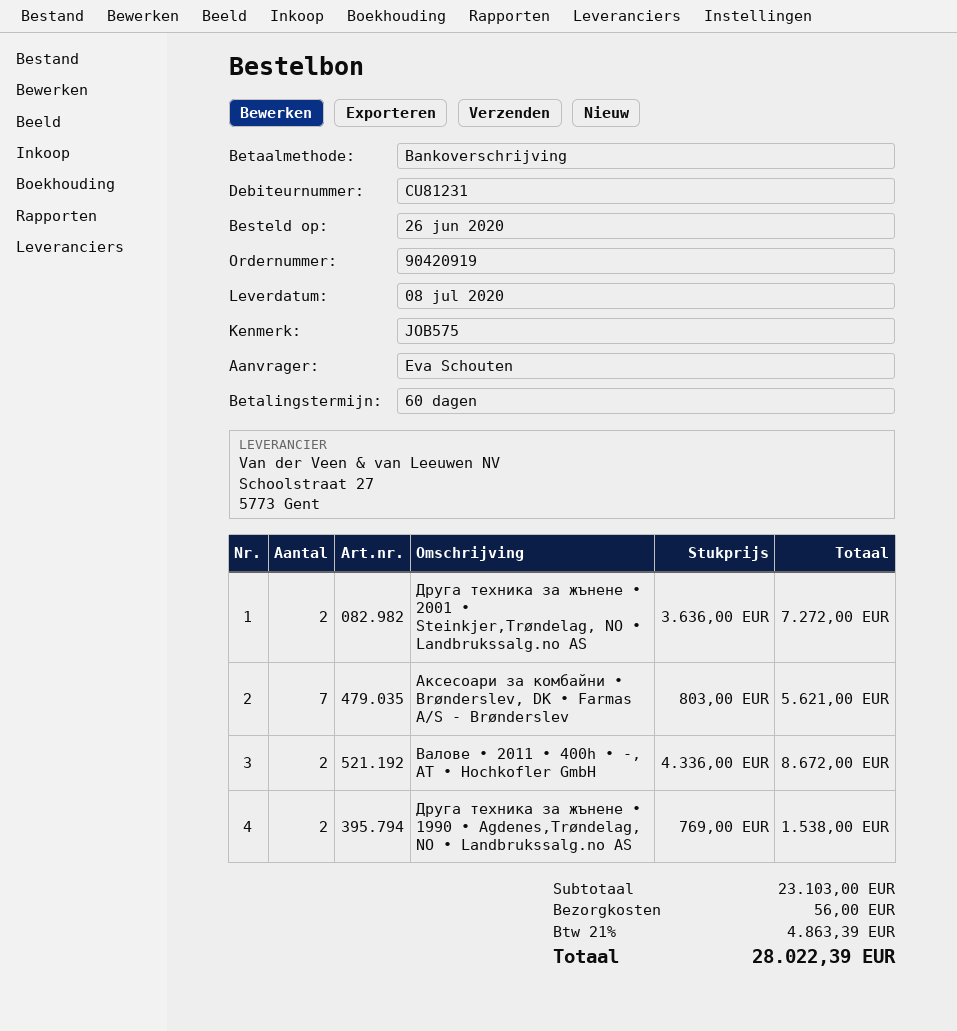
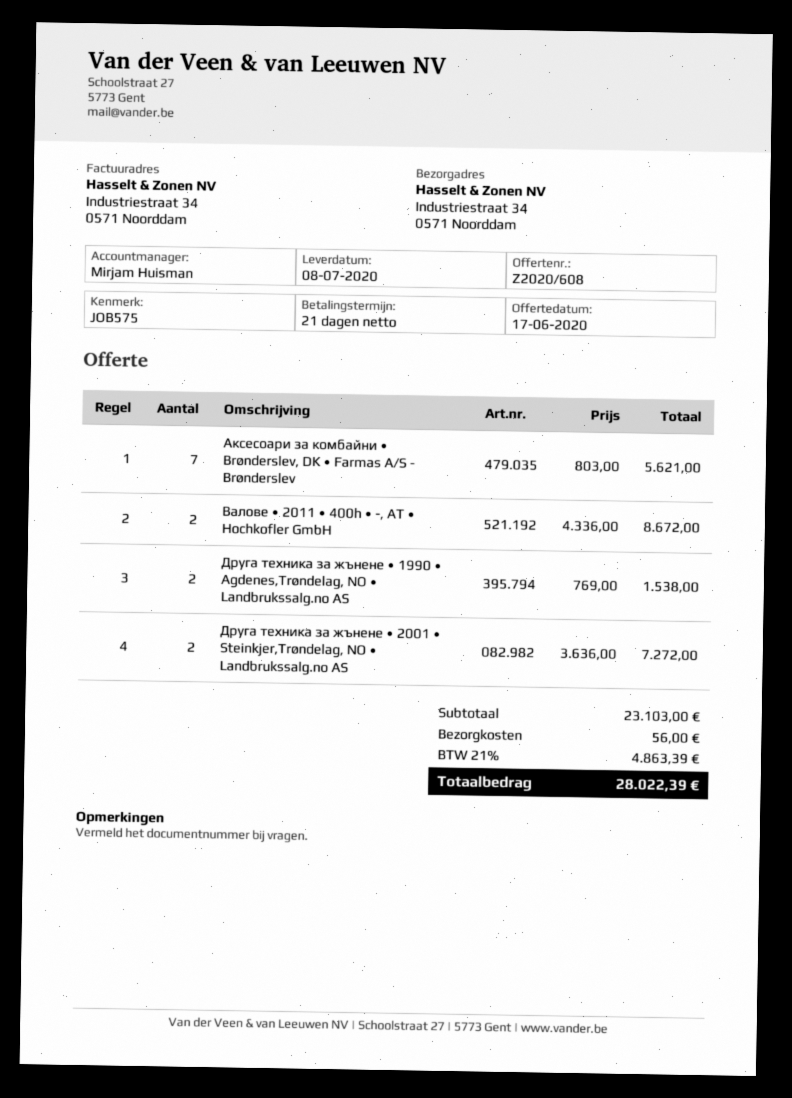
payment terms: 60 days -> 21 days

